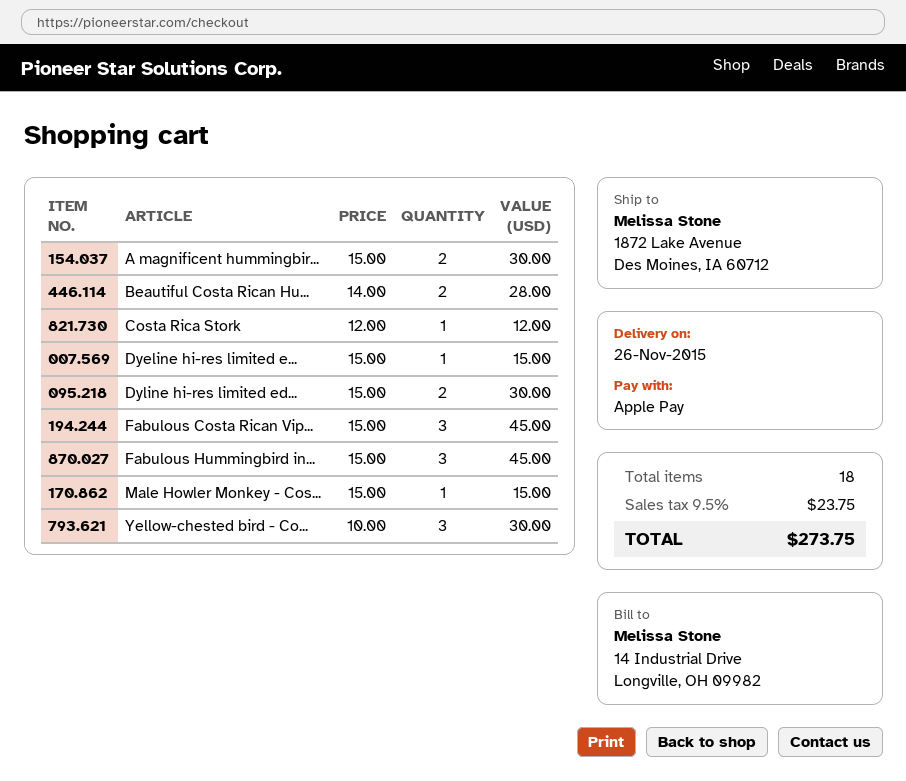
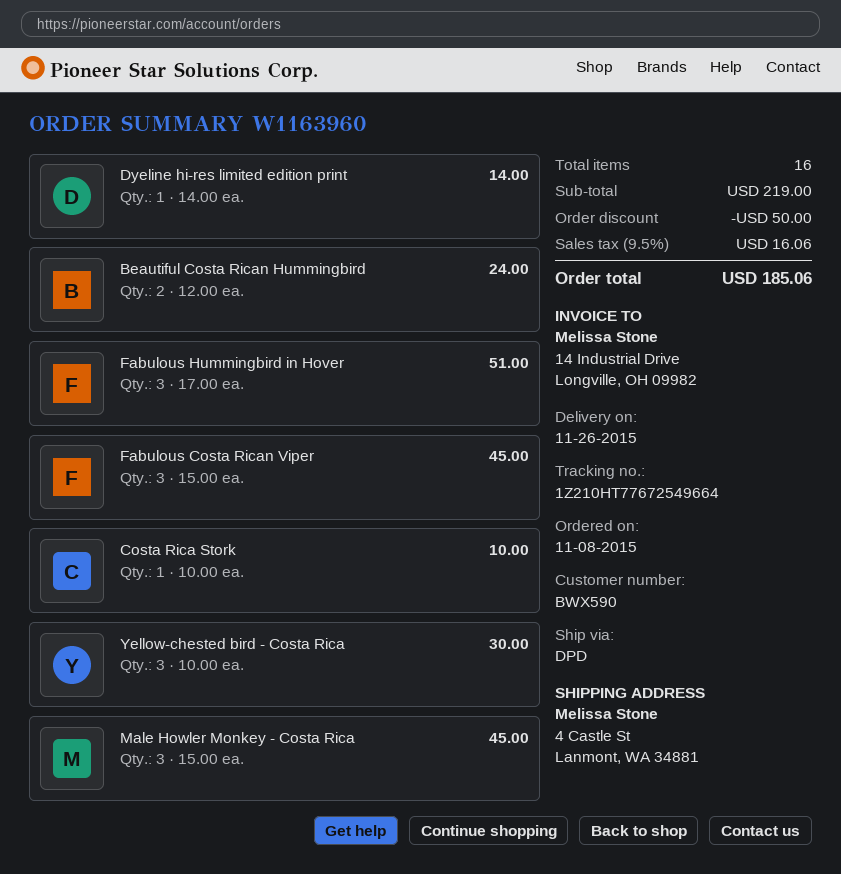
ship to: 1872 Lake Avenue, Des Moines, IA 60712 -> 4 Castle St, Lanmont, WA 34881
A magnificent hummingbir...: 2 x 15.00 = 30.00 -> none
Beautiful Costa Rican Hu...: 2 x 14.00 = 28.00 -> 2 x 12.00 = 24.00
Costa Rica Stork: 1 x 12.00 = 12.00 -> 1 x 10.00 = 10.00
Dyeline hi-res limited e...: 1 x 15.00 = 15.00 -> 1 x 14.00 = 14.00
Dyline hi-res limited ed...: 2 x 15.00 = 30.00 -> none
Fabulous Hummingbird in...: 3 x 15.00 = 45.00 -> 3 x 17.00 = 51.00
Male Howler Monkey - Cos...: 1 x 15.00 = 15.00 -> 3 x 15.00 = 45.00
total quantity: 18 -> 16
discount: none -> 50.00
tax: 9.5% = 23.75 -> 9.5% = 16.06
total: 273.75 -> 185.06

